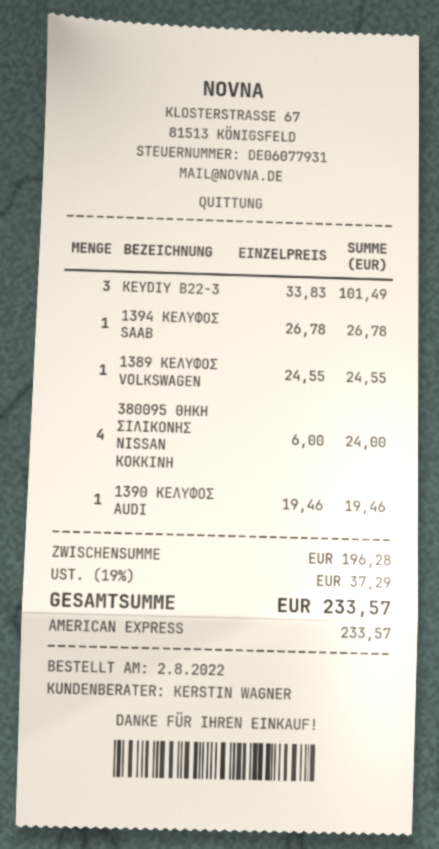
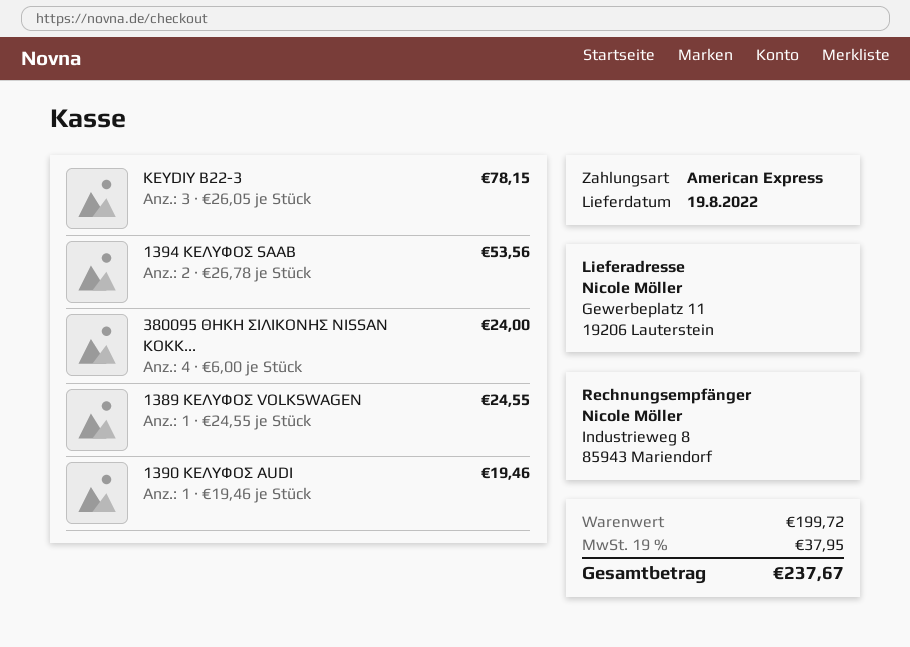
KEYDIY B22-3: 3 x 33.83 = 101.49 -> 3 x 26.05 = 78.15
1394 ΚΕΛΥΦΟΣ SAAB: 1 x 26.78 = 26.78 -> 2 x 26.78 = 53.56
subtotal: 196.28 -> 199.72
tax: 19% = 37.29 -> 19% = 37.95
total: 233.57 -> 237.67

